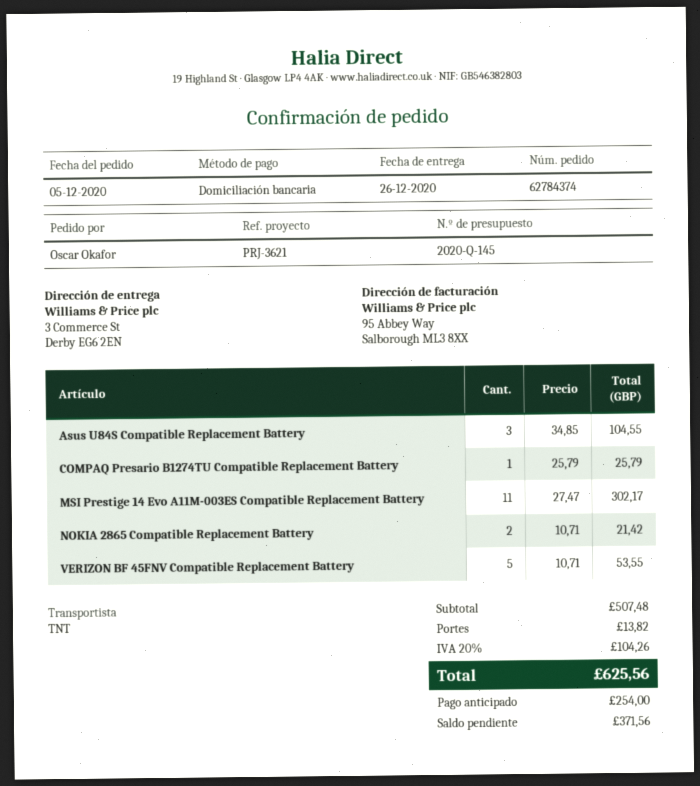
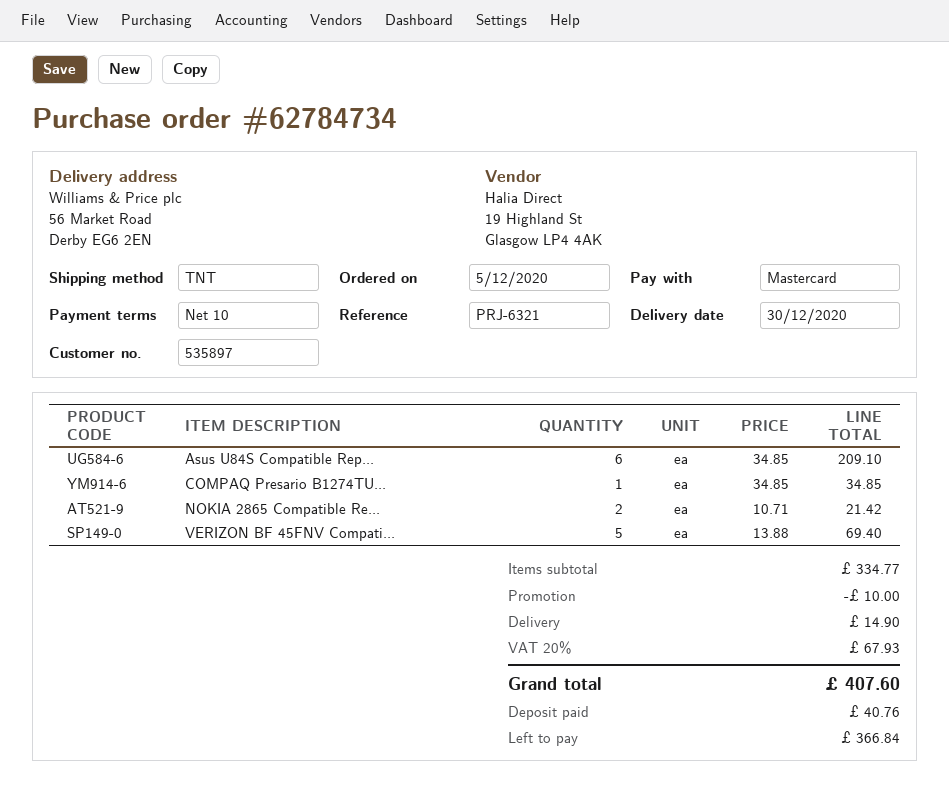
order number: 62784374 -> 62784734
delivery date: 2020-12-26 -> 2020-12-30
reference: PRJ-3621 -> PRJ-6321
payment method: direct debit -> Mastercard
ship to: 3 Commerce St, Derby EG6 2EN -> 56 Market Road, Derby EG6 2EN
Asus U84S Compatible Replacement Battery: 3 x 34.85 = 104.55 -> 6 x 34.85 = 209.10
COMPAQ Presario B1274TU Compatible Replacement Battery: 1 x 25.79 = 25.79 -> 1 x 34.85 = 34.85
MSI Prestige 14 Evo A11M-003ES Compatible Replacement Battery: 11 x 27.47 = 302.17 -> none
VERIZON BF 45FNV Compatible Replacement Battery: 5 x 10.71 = 53.55 -> 5 x 13.88 = 69.40
subtotal: 507.48 -> 334.77
discount: none -> 10.00
shipping: 13.82 -> 14.90
tax: 20% = 104.26 -> 20% = 67.93
total: 625.56 -> 407.60
deposit: 254.00 -> 40.76
balance: 371.56 -> 366.84

